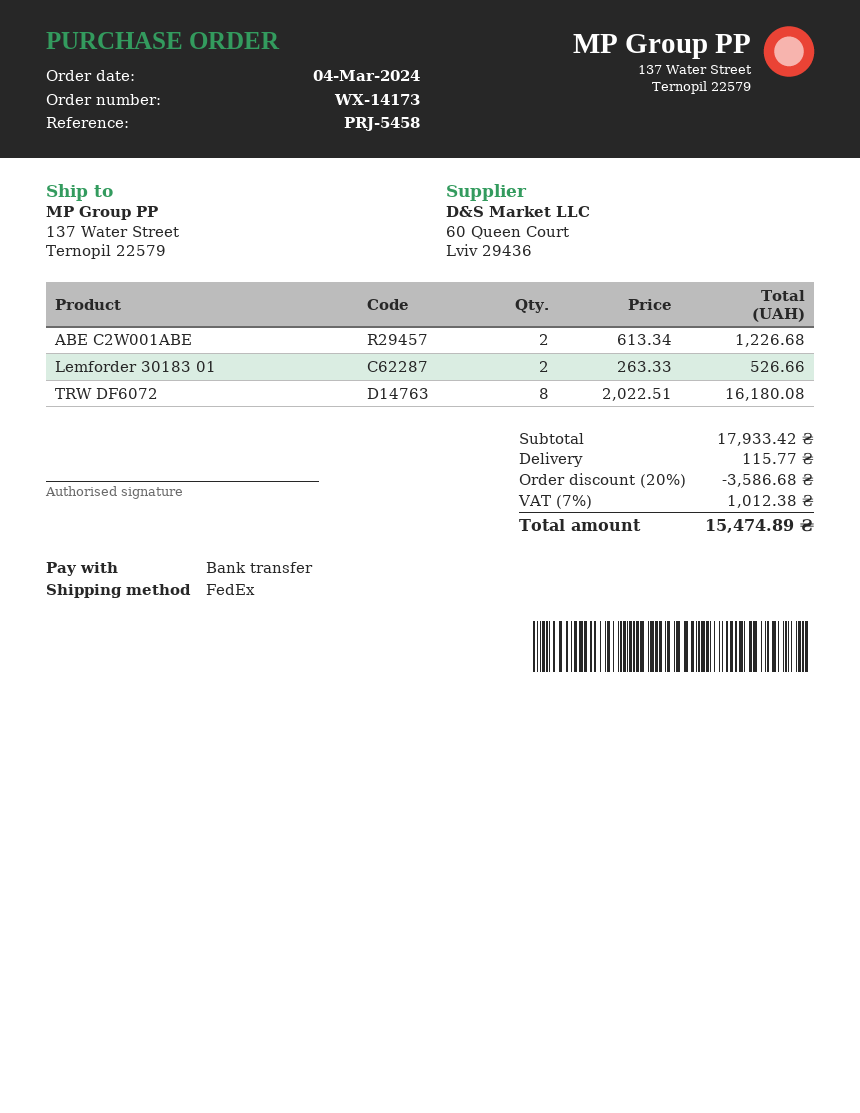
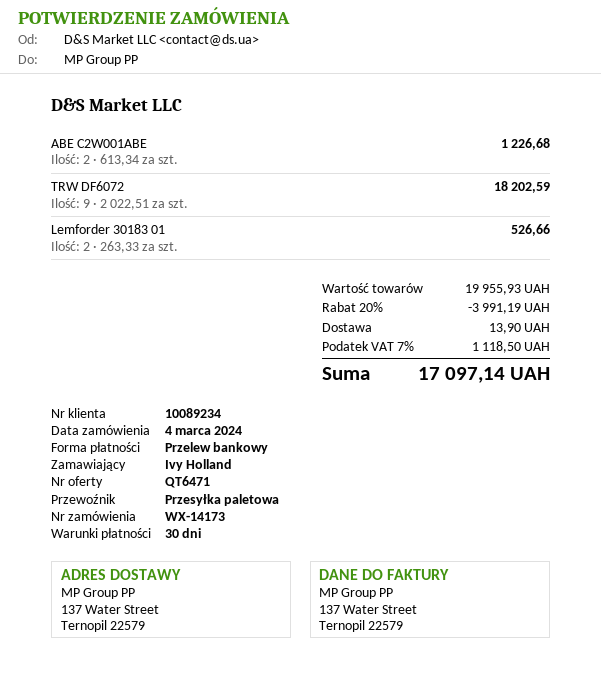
shipping method: FedEx -> pallet freight
TRW DF6072: 8 x 2022.51 = 16180.08 -> 9 x 2022.51 = 18202.59
subtotal: 17933.42 -> 19955.93
discount: 20% = 3586.68 -> 20% = 3991.19
shipping: 115.77 -> 13.90
tax: 7% = 1012.38 -> 7% = 1118.50
total: 15474.89 -> 17097.14

